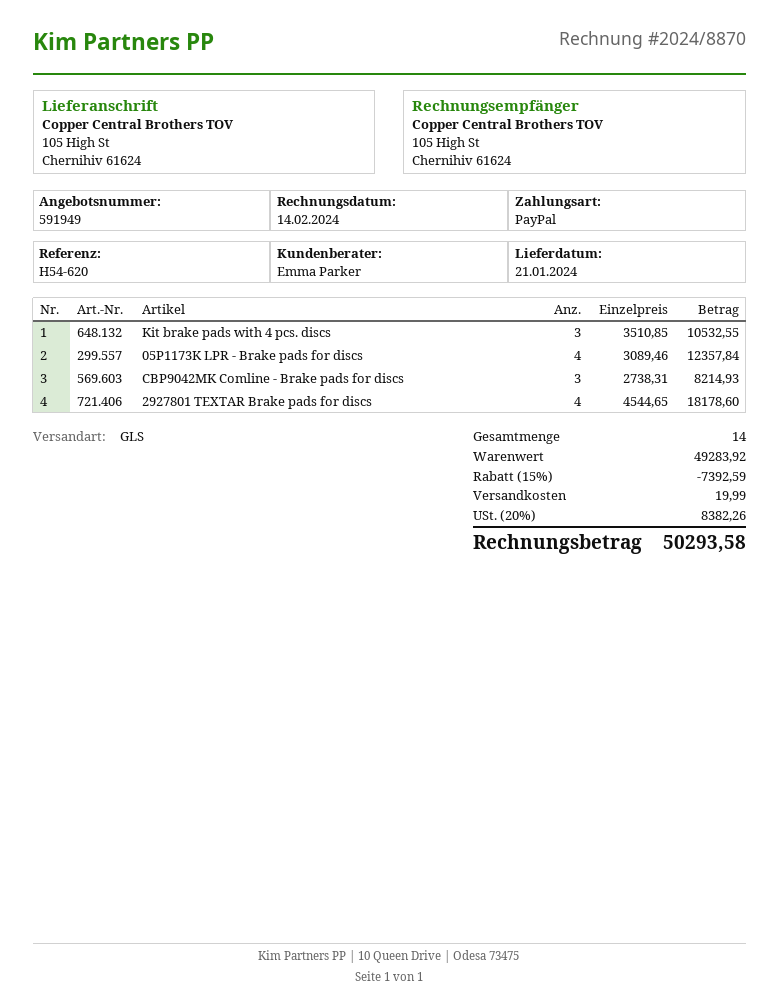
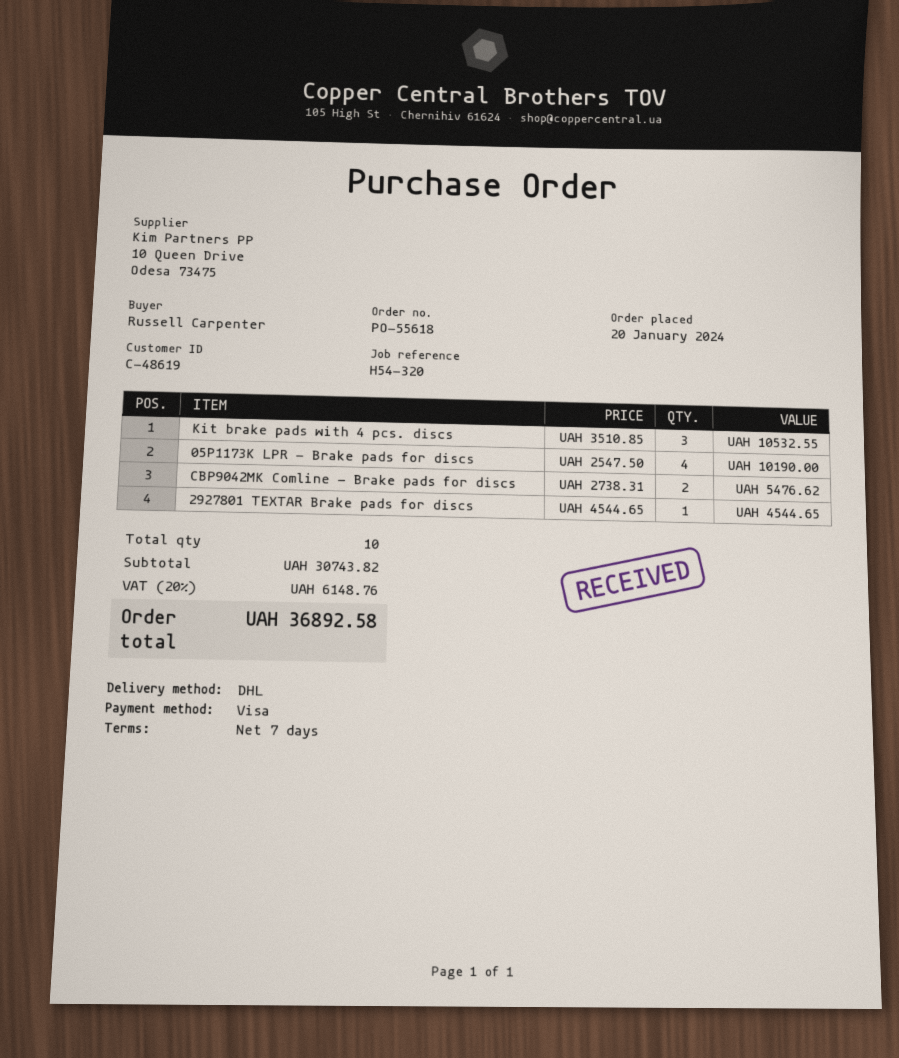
reference: H54-620 -> H54-320
payment method: PayPal -> Visa
shipping method: GLS -> DHL
05P1173K LPR - Brake pads for discs: 4 x 3089.46 = 12357.84 -> 4 x 2547.50 = 10190.00
CBP9042MK Comline - Brake pads for discs: 3 x 2738.31 = 8214.93 -> 2 x 2738.31 = 5476.62
2927801 TEXTAR Brake pads for discs: 4 x 4544.65 = 18178.60 -> 1 x 4544.65 = 4544.65
total quantity: 14 -> 10
subtotal: 49283.92 -> 30743.82
discount: 15% = 7392.59 -> none
shipping: 19.99 -> none
tax: 20% = 8382.26 -> 20% = 6148.76
total: 50293.58 -> 36892.58

